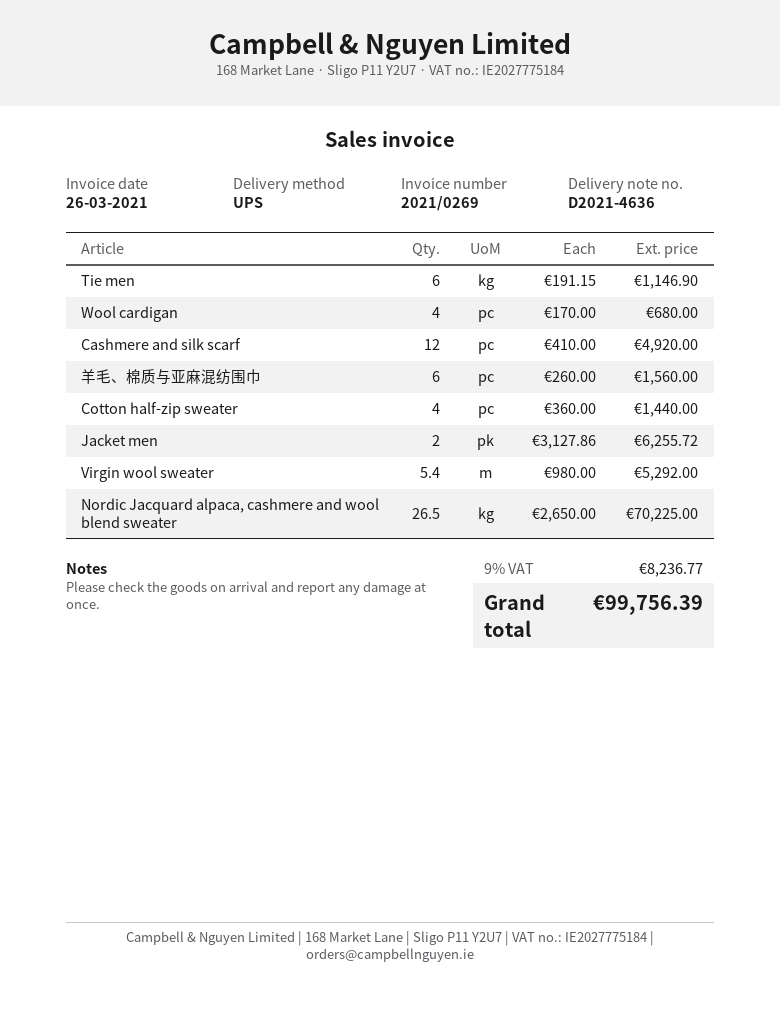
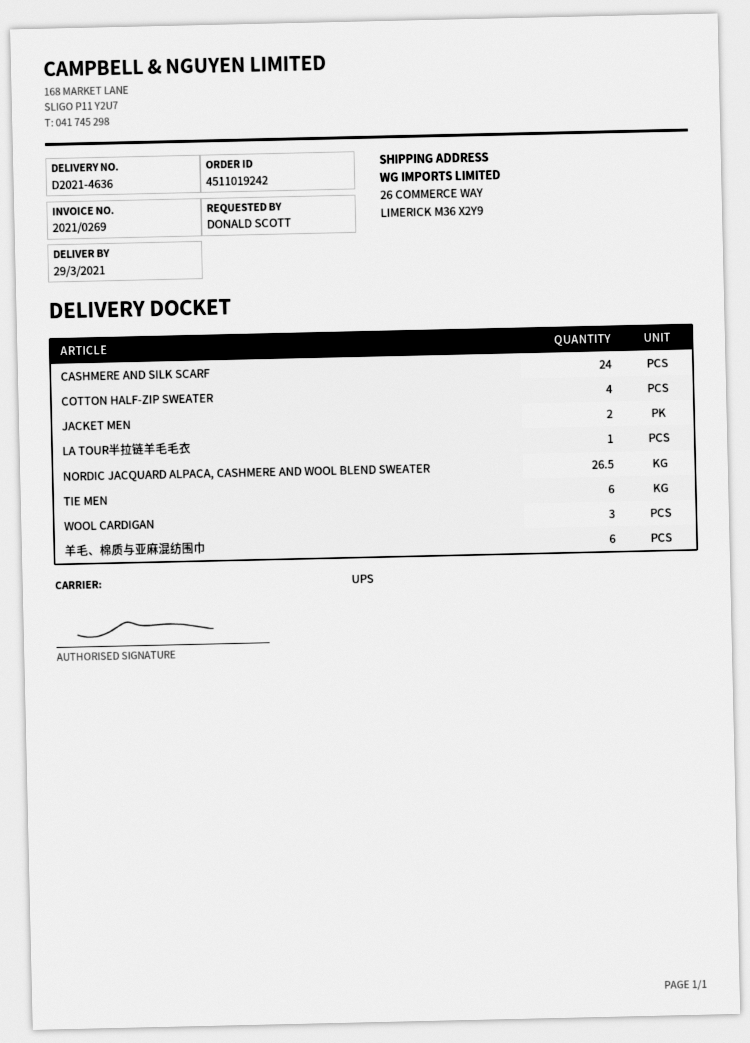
Wool cardigan: 4 -> 3
Cashmere and silk scarf: 12 -> 24
Virgin wool sweater: 5.4 -> none
LA TOUR半拉链羊毛毛衣: none -> 1

